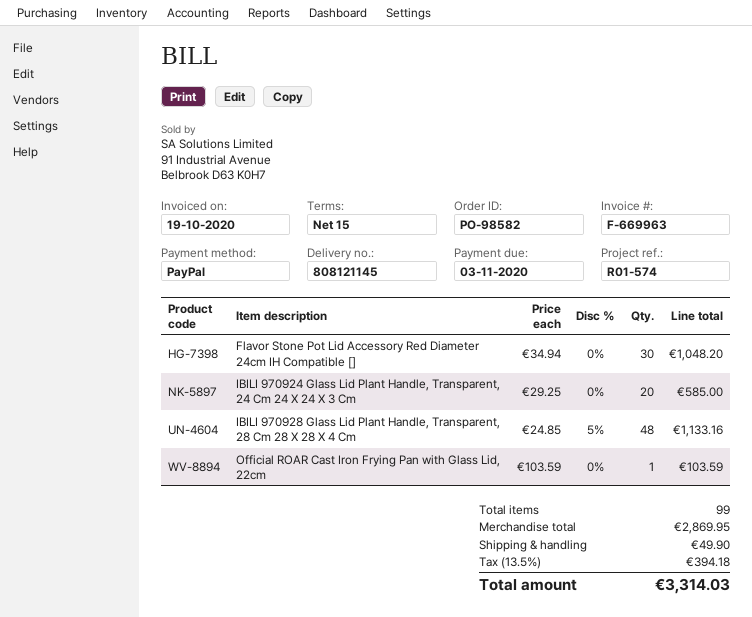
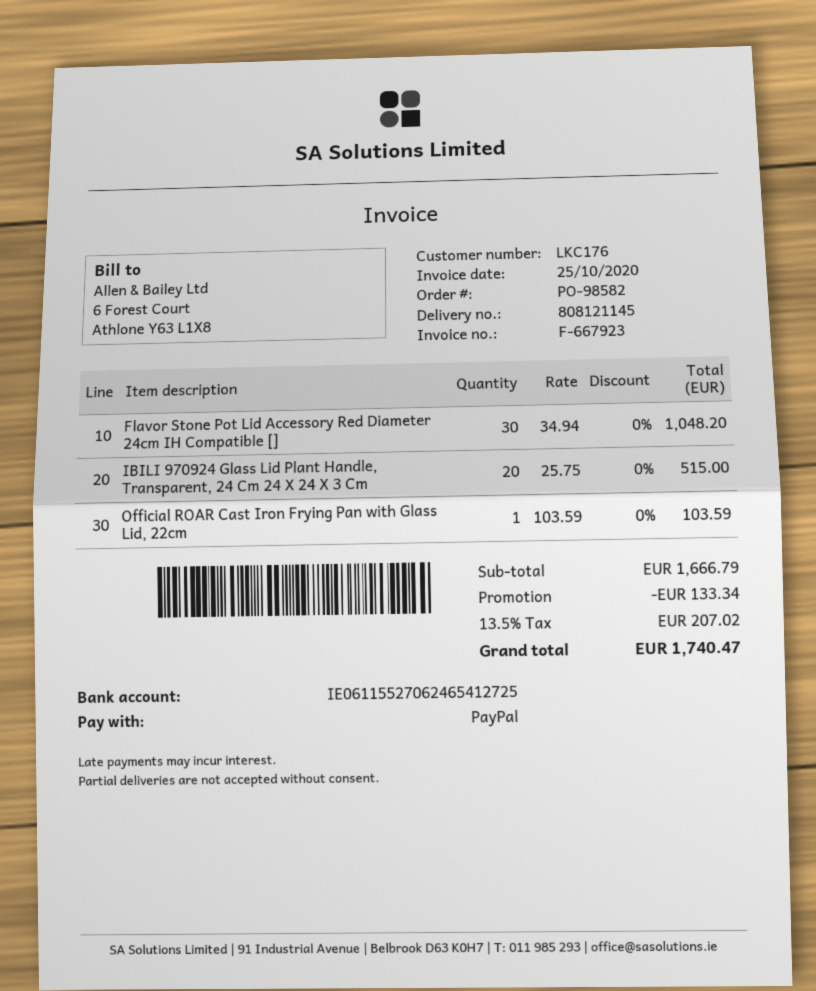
invoice number: F-669963 -> F-667923
invoice date: 2020-10-19 -> 2020-10-25
IBILI 970924 Glass Lid Plant Handle, Transparent, 24 Cm 24 X 24 X 3 Cm: 20 x 29.25 = 585.00 -> 20 x 25.75 = 515.00
IBILI 970928 Glass Lid Plant Handle, Transparent, 28 Cm 28 X 28 X 4 Cm: 48 x 24.85 - 5% = 1133.16 -> none
subtotal: 2869.95 -> 1666.79
discount: none -> 133.34
shipping: 49.90 -> none
tax: 13.5% = 394.18 -> 13.5% = 207.02
total: 3314.03 -> 1740.47

